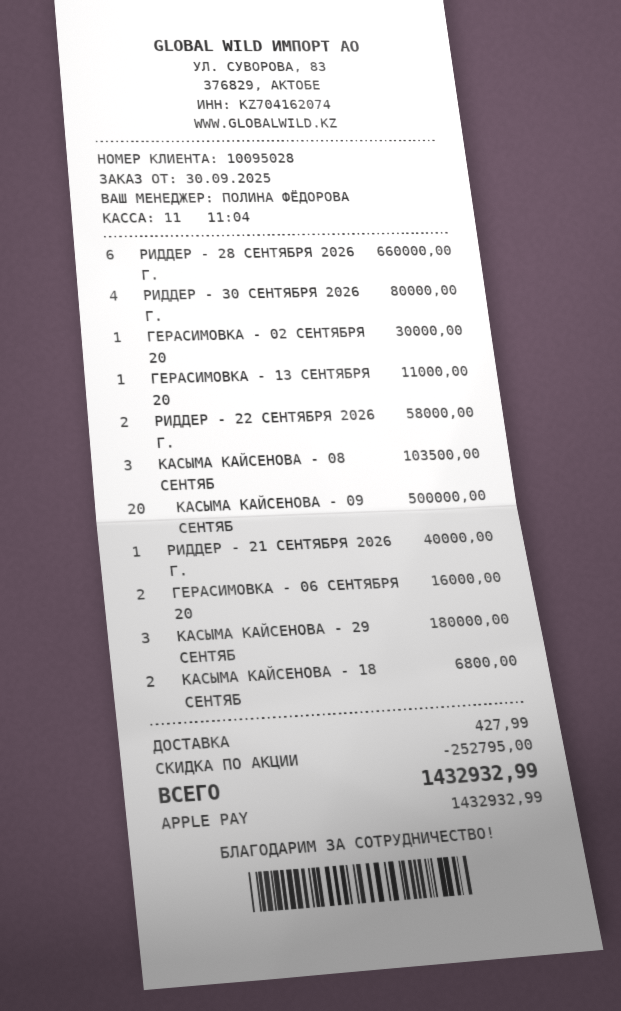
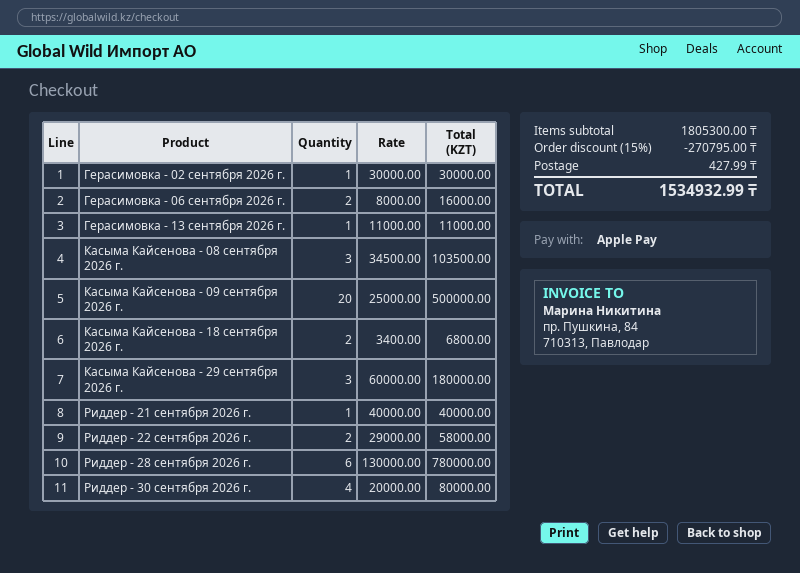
РИДДЕР - 28 СЕНТЯБРЯ 2026 Г.: 6 for 660000.00 -> 6 for 780000.00
discount: 252795.00 -> 270795.00
total: 1432932.99 -> 1534932.99

